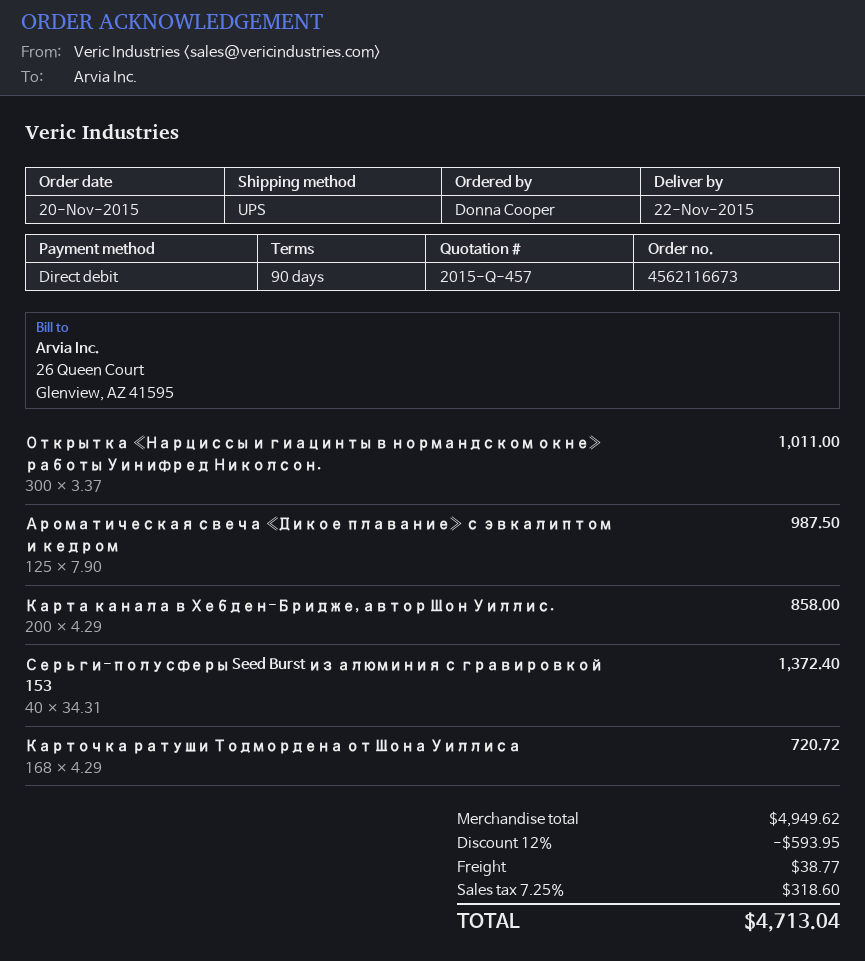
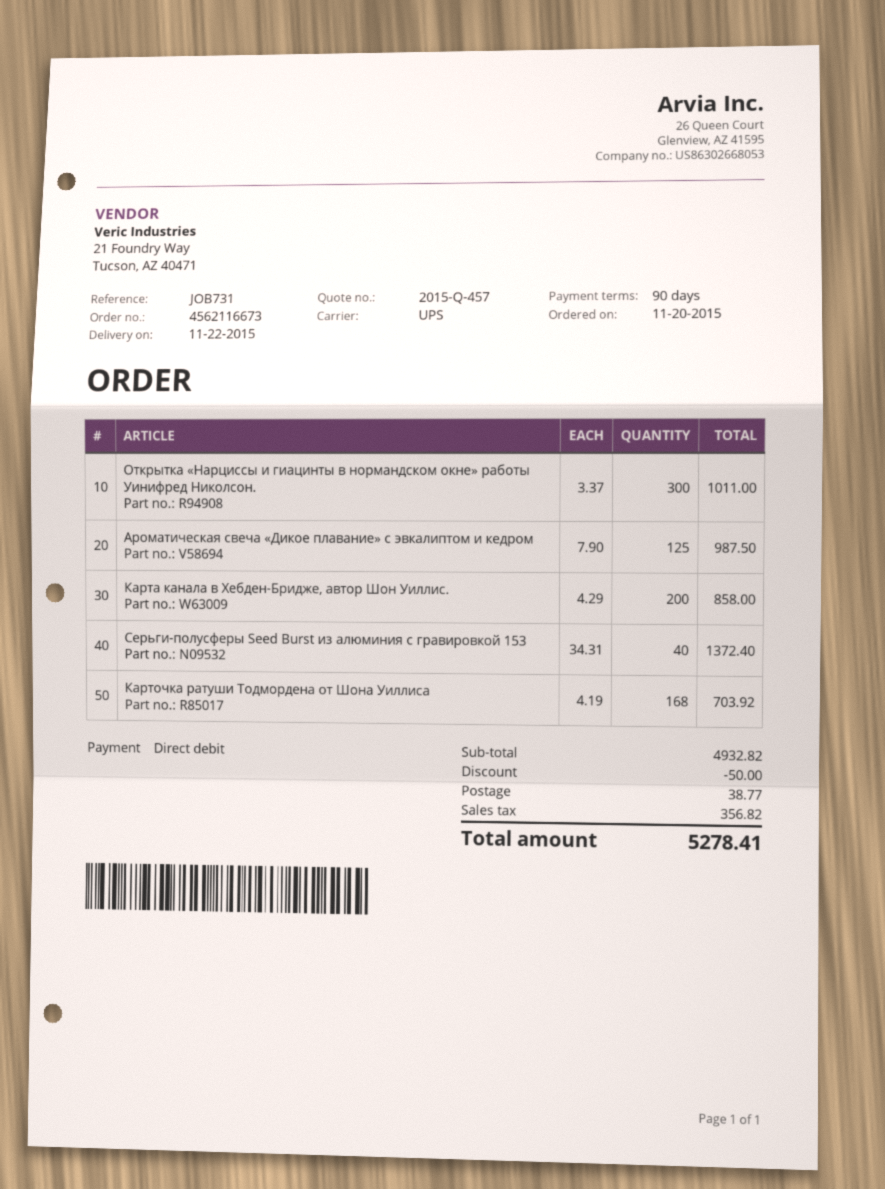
Карточка ратуши Тодмордена от Шона Уиллиса: 168 x 4.29 = 720.72 -> 168 x 4.19 = 703.92
subtotal: 4949.62 -> 4932.82
discount: 593.95 -> 50.00
tax: 318.60 -> 356.82
total: 4713.04 -> 5278.41

